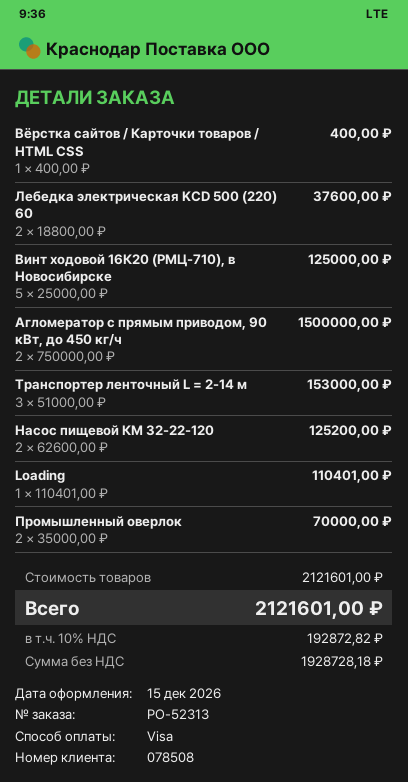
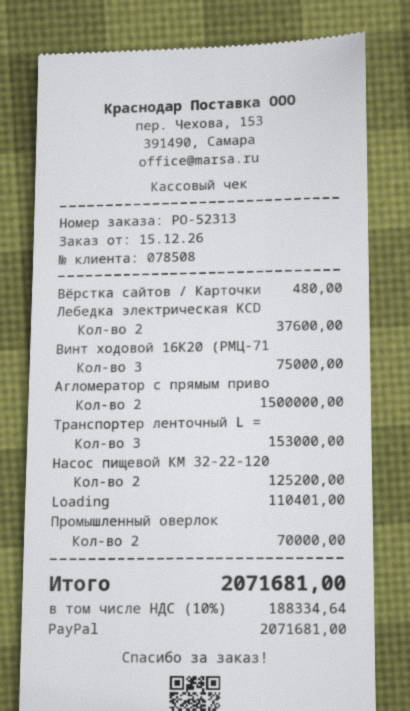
payment method: Visa -> PayPal
Вёрстка сайтов / Карточки товаров / HTML CSS: 1 for 400.00 -> 1 for 480.00
Винт ходовой 16К20 (РМЦ-710), в Новосибирске: 5 for 125000.00 -> 3 for 75000.00
tax: 10% = 192872.82 -> 10% = 188334.64
total: 2121601.00 -> 2071681.00

